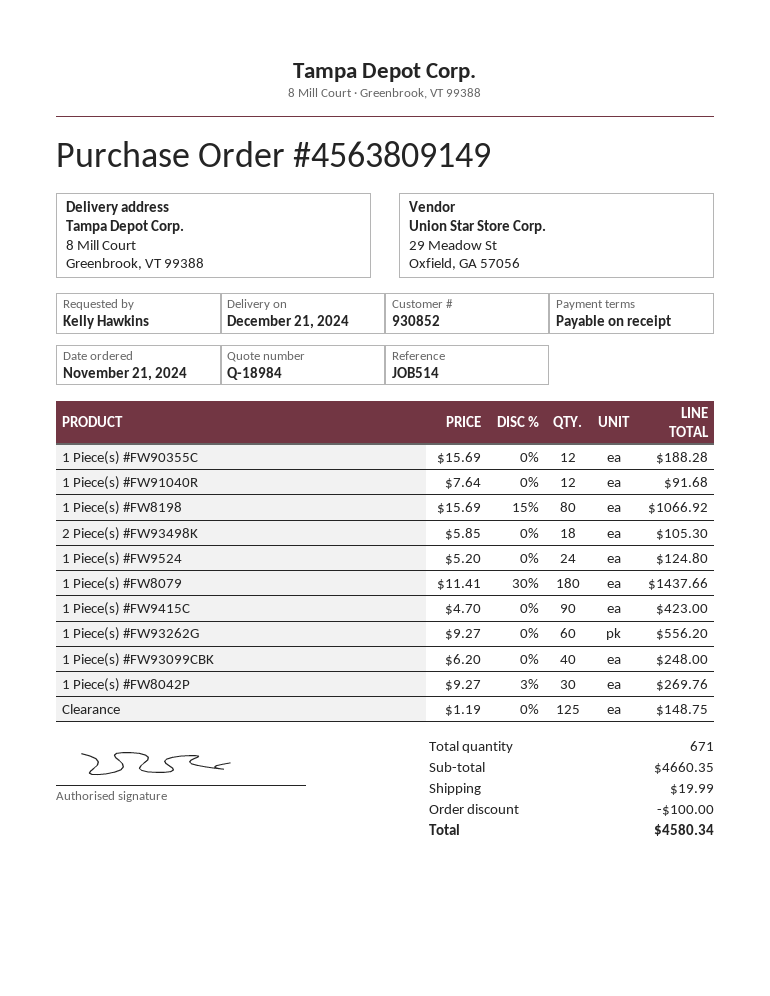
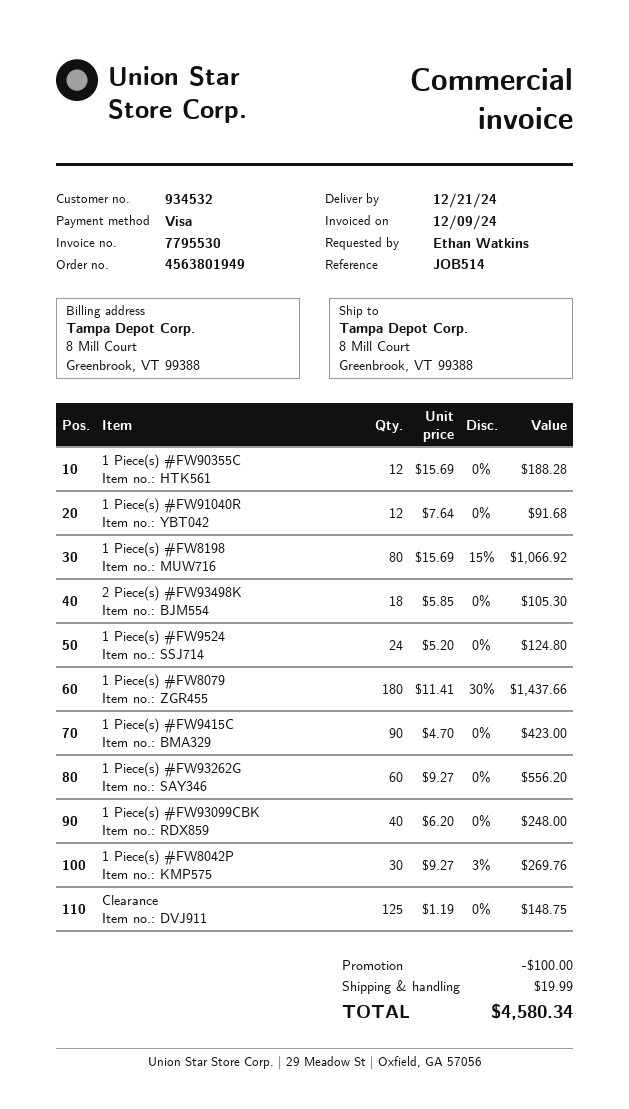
order number: 4563809149 -> 4563801949
customer number: 930852 -> 934532
ordered by: Kelly Hawkins -> Ethan Watkins

